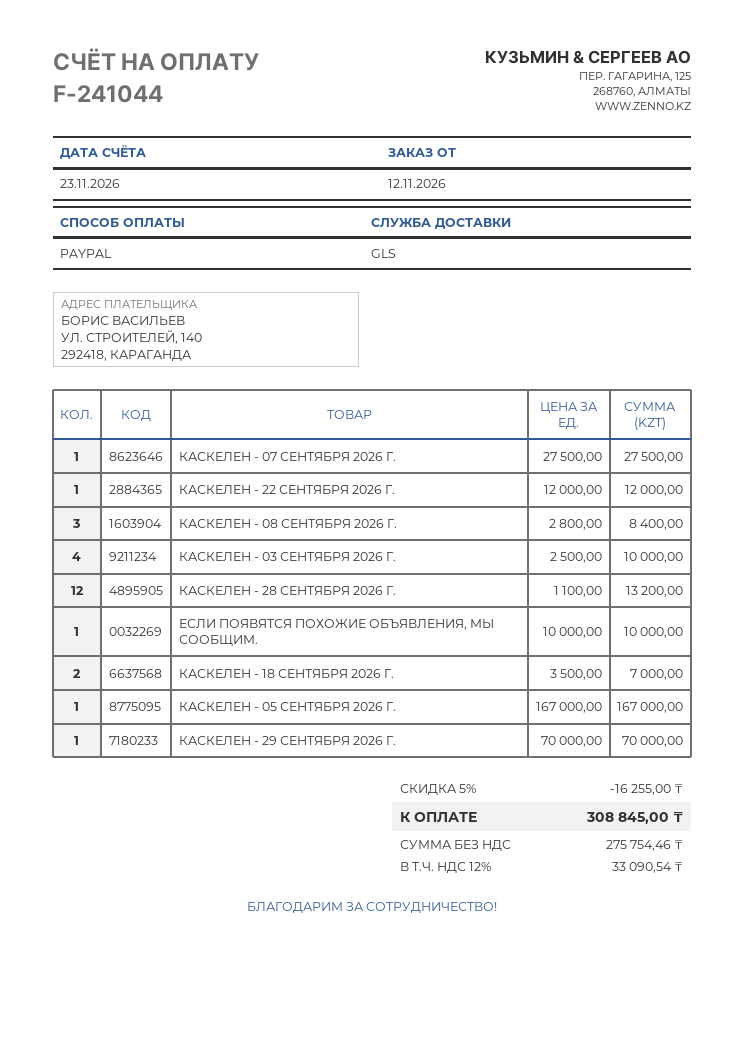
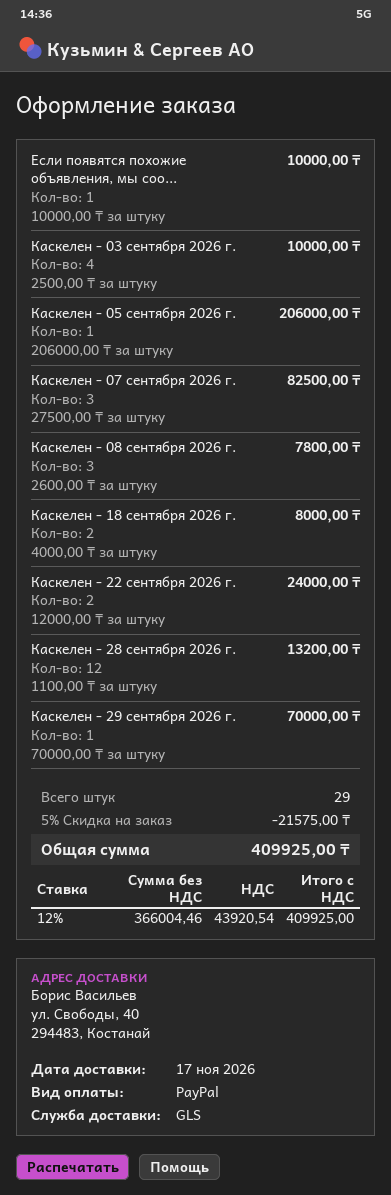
КАСКЕЛЕН - 07 СЕНТЯБРЯ 2026 Г.: 1 x 27500.00 = 27500.00 -> 3 x 27500.00 = 82500.00
КАСКЕЛЕН - 22 СЕНТЯБРЯ 2026 Г.: 1 x 12000.00 = 12000.00 -> 2 x 12000.00 = 24000.00
КАСКЕЛЕН - 08 СЕНТЯБРЯ 2026 Г.: 3 x 2800.00 = 8400.00 -> 3 x 2600.00 = 7800.00
КАСКЕЛЕН - 18 СЕНТЯБРЯ 2026 Г.: 2 x 3500.00 = 7000.00 -> 2 x 4000.00 = 8000.00
КАСКЕЛЕН - 05 СЕНТЯБРЯ 2026 Г.: 1 x 167000.00 = 167000.00 -> 1 x 206000.00 = 206000.00
discount: 5% = 16255.00 -> 5% = 21575.00
net: 275754.46 -> 366004.46
tax: 12% = 33090.54 -> 12% = 43920.54
total: 308845.00 -> 409925.00

